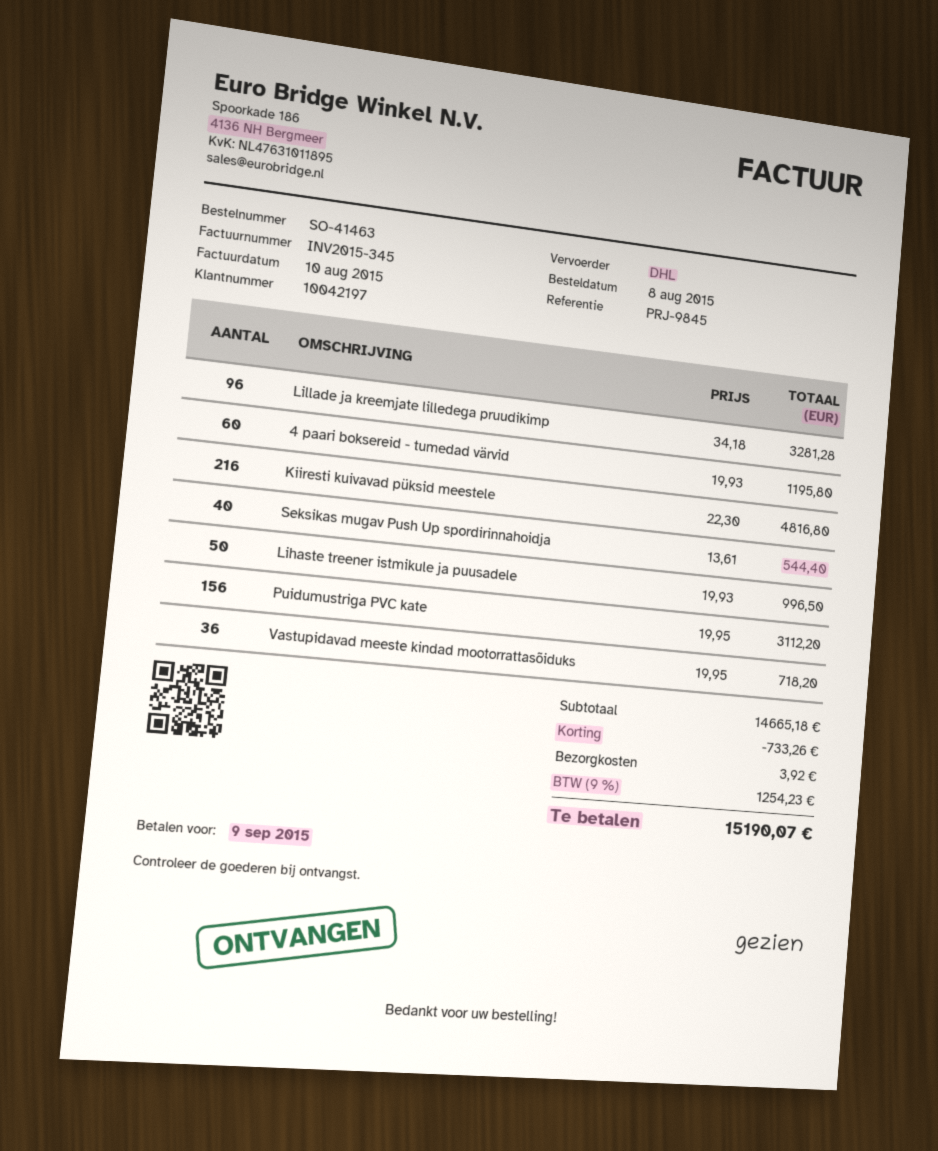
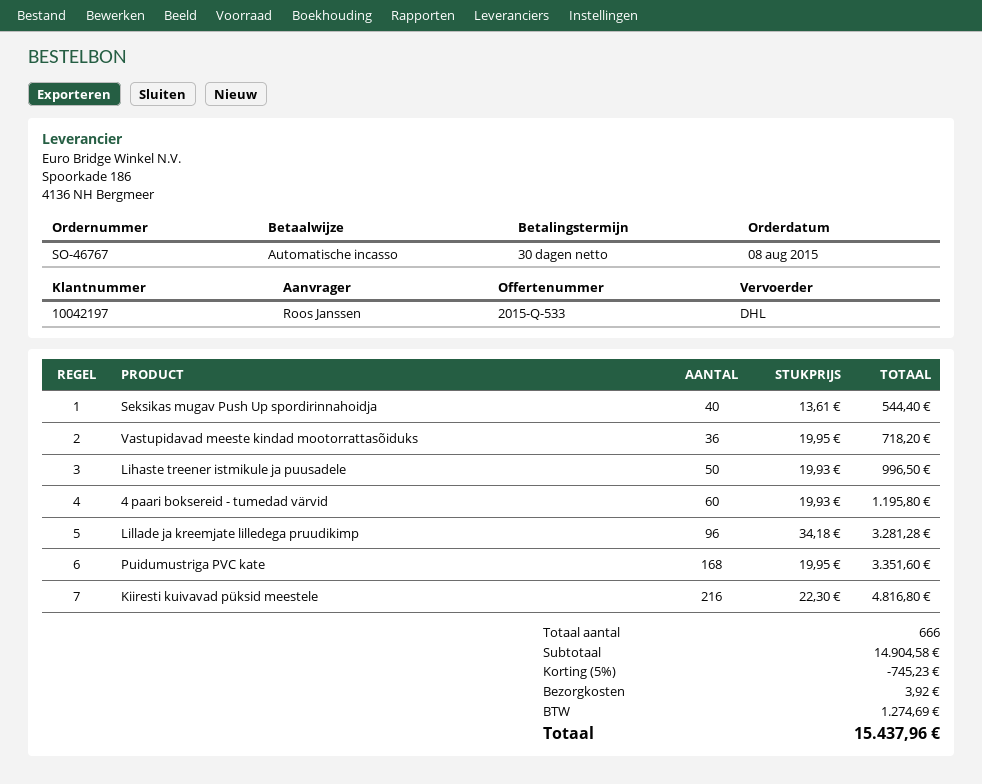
order number: SO-41463 -> SO-46767
Puidumustriga PVC kate: 156 x 19.95 = 3112.20 -> 168 x 19.95 = 3351.60
subtotal: 14665.18 -> 14904.58
discount: 733.26 -> 745.23
tax: 1254.23 -> 1274.69
total: 15190.07 -> 15437.96

